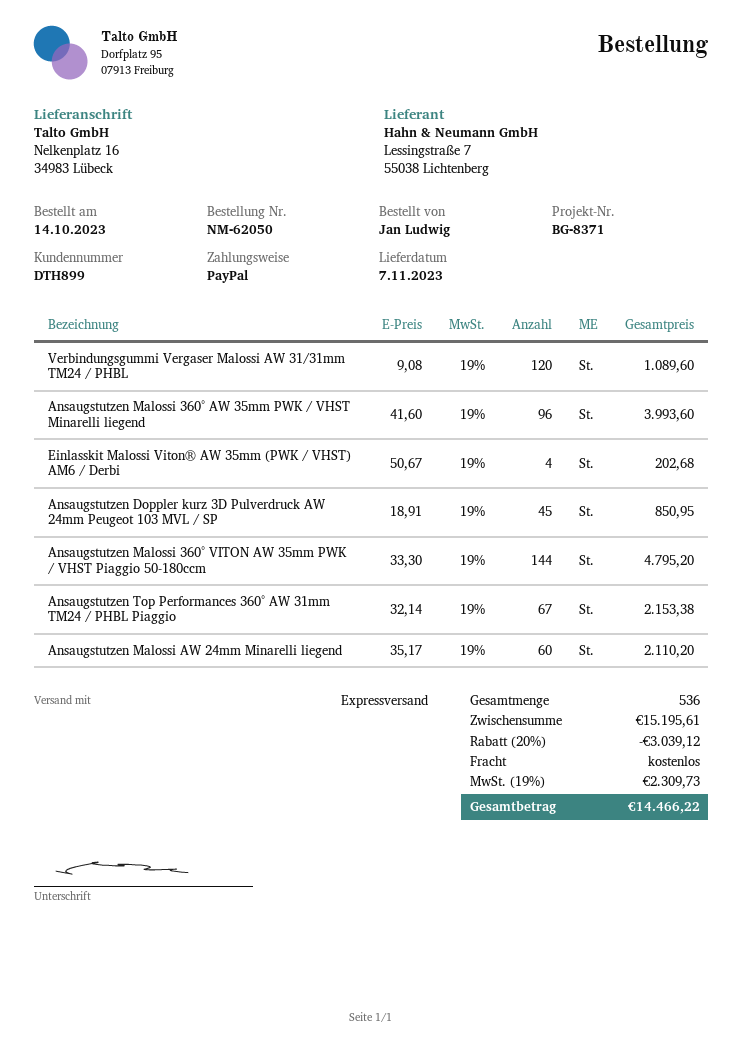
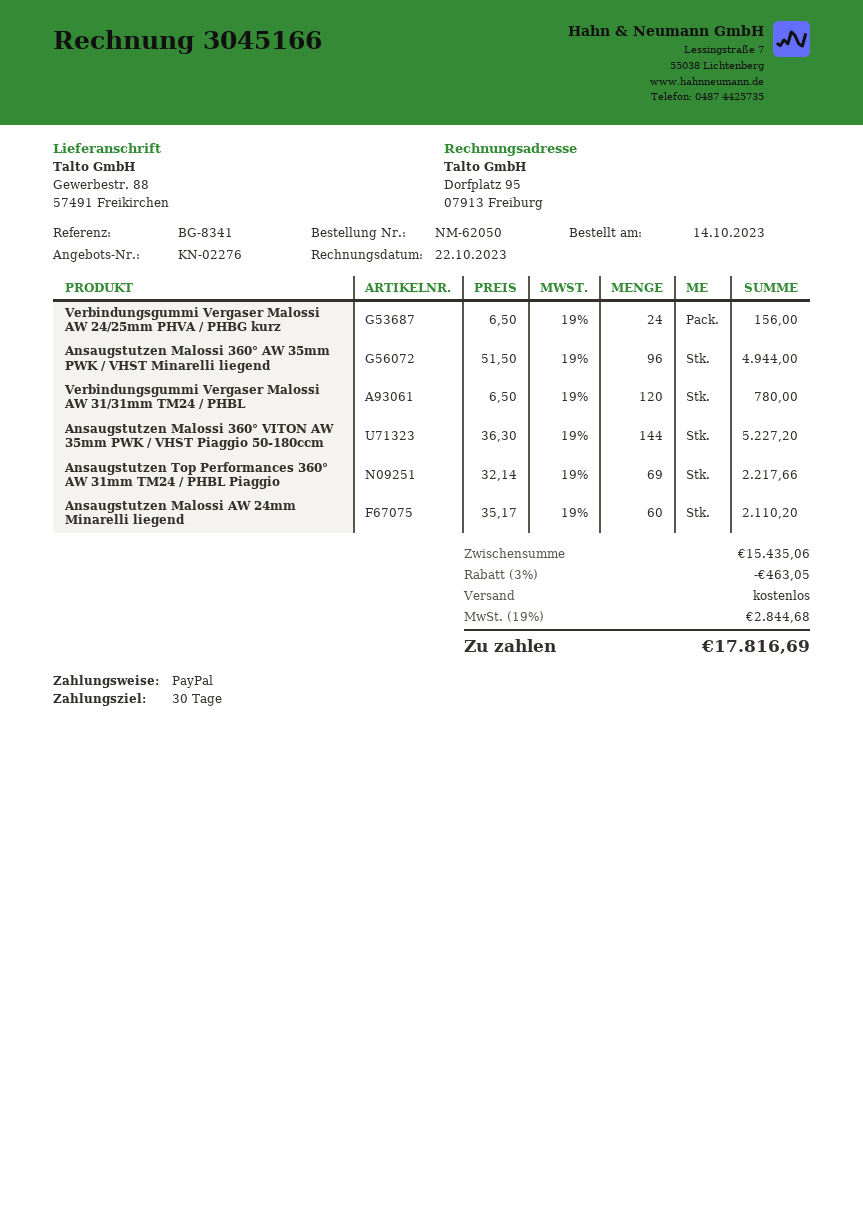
reference: BG-8371 -> BG-8341
ship to: Nelkenplatz 16, 34983 Lübeck -> Gewerbestr. 88, 57491 Freikirchen
Verbindungsgummi Vergaser Malossi AW 31/31mm TM24 / PHBL: 120 x 9.08 = 1089.60 -> 120 x 6.50 = 780.00
Ansaugstutzen Malossi 360° AW 35mm PWK / VHST Minarelli liegend: 96 x 41.60 = 3993.60 -> 96 x 51.50 = 4944.00
Einlasskit Malossi Viton® AW 35mm (PWK / VHST) AM6 / Derbi: 4 x 50.67 = 202.68 -> none
Ansaugstutzen Doppler kurz 3D Pulverdruck AW 24mm Peugeot 103 MVL / SP: 45 x 18.91 = 850.95 -> none
Ansaugstutzen Malossi 360° VITON AW 35mm PWK / VHST Piaggio 50-180ccm: 144 x 33.30 = 4795.20 -> 144 x 36.30 = 5227.20
Ansaugstutzen Top Performances 360° AW 31mm TM24 / PHBL Piaggio: 67 x 32.14 = 2153.38 -> 69 x 32.14 = 2217.66
Verbindungsgummi Vergaser Malossi AW 24/25mm PHVA / PHBG kurz: none -> 24 x 6.50 = 156.00
subtotal: 15195.61 -> 15435.06
discount: 20% = 3039.12 -> 3% = 463.05
tax: 19% = 2309.73 -> 19% = 2844.68
total: 14466.22 -> 17816.69

